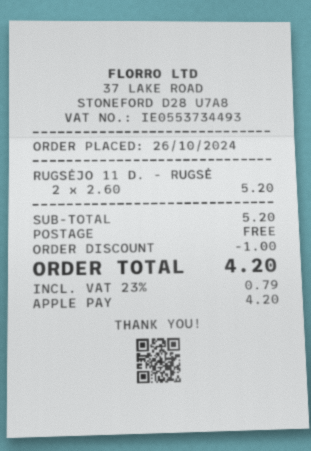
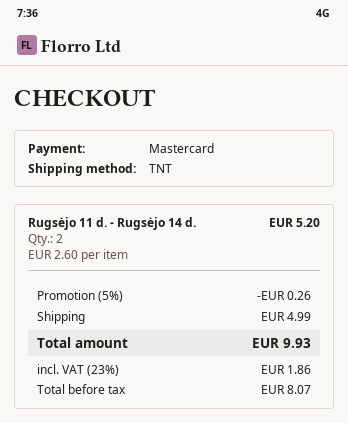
payment method: Apple Pay -> Mastercard
discount: 1.00 -> 0.26
shipping: 0.00 -> 4.99
tax: 23% = 0.79 -> 23% = 1.86
total: 4.20 -> 9.93

